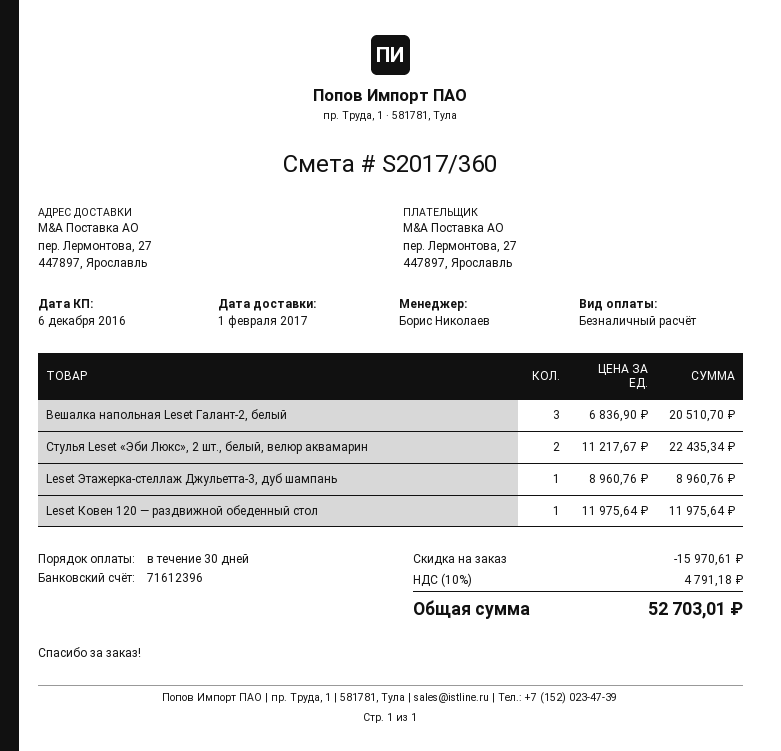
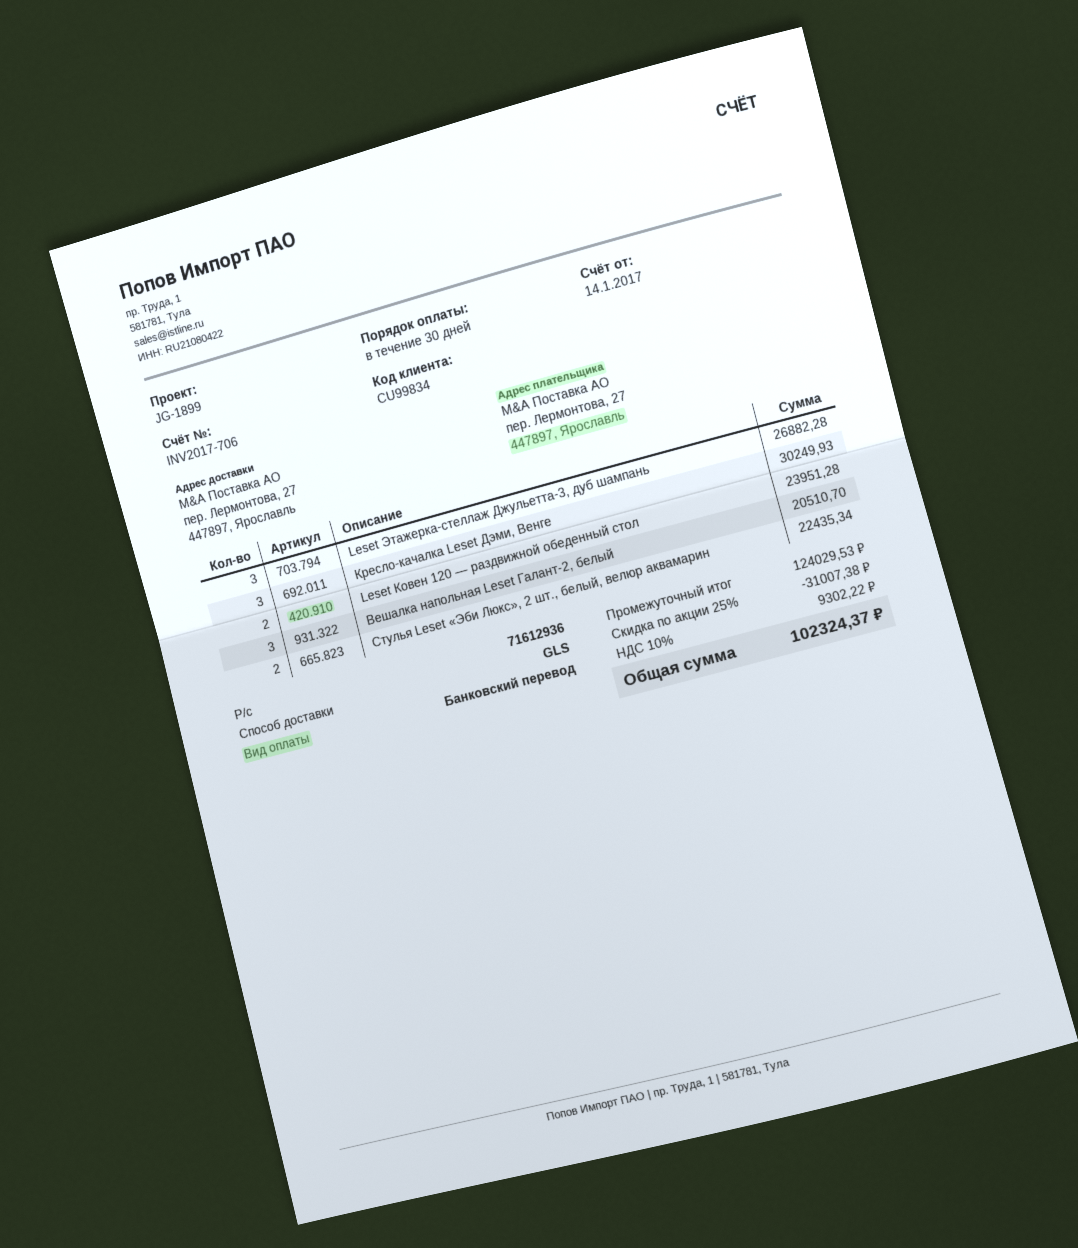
bank account: 71612396 -> 71612936
Leset Этажерка-стеллаж Джульетта-3, дуб шампань: 1 for 8960.76 -> 3 for 26882.28
Leset Ковен 120 — раздвижной обеденный стол: 1 for 11975.64 -> 2 for 23951.28
Кресло-качалка Leset Дэми, Венге: none -> 3 for 30249.93
discount: 15970.61 -> 31007.38
tax: 10% = 4791.18 -> 10% = 9302.22
total: 52703.01 -> 102324.37

